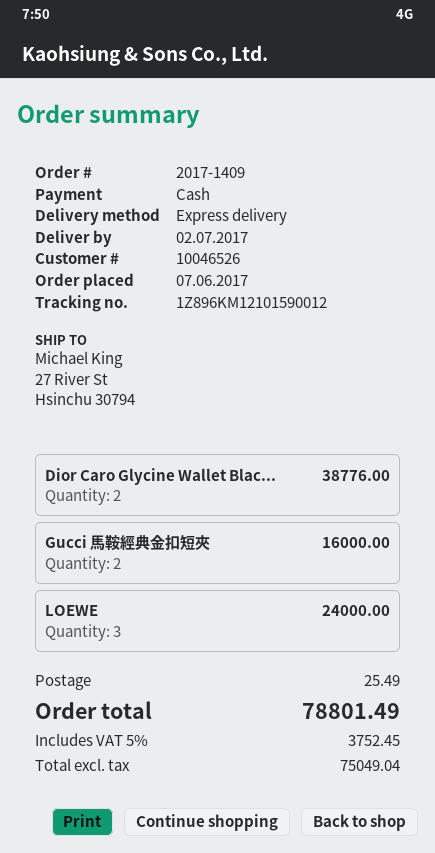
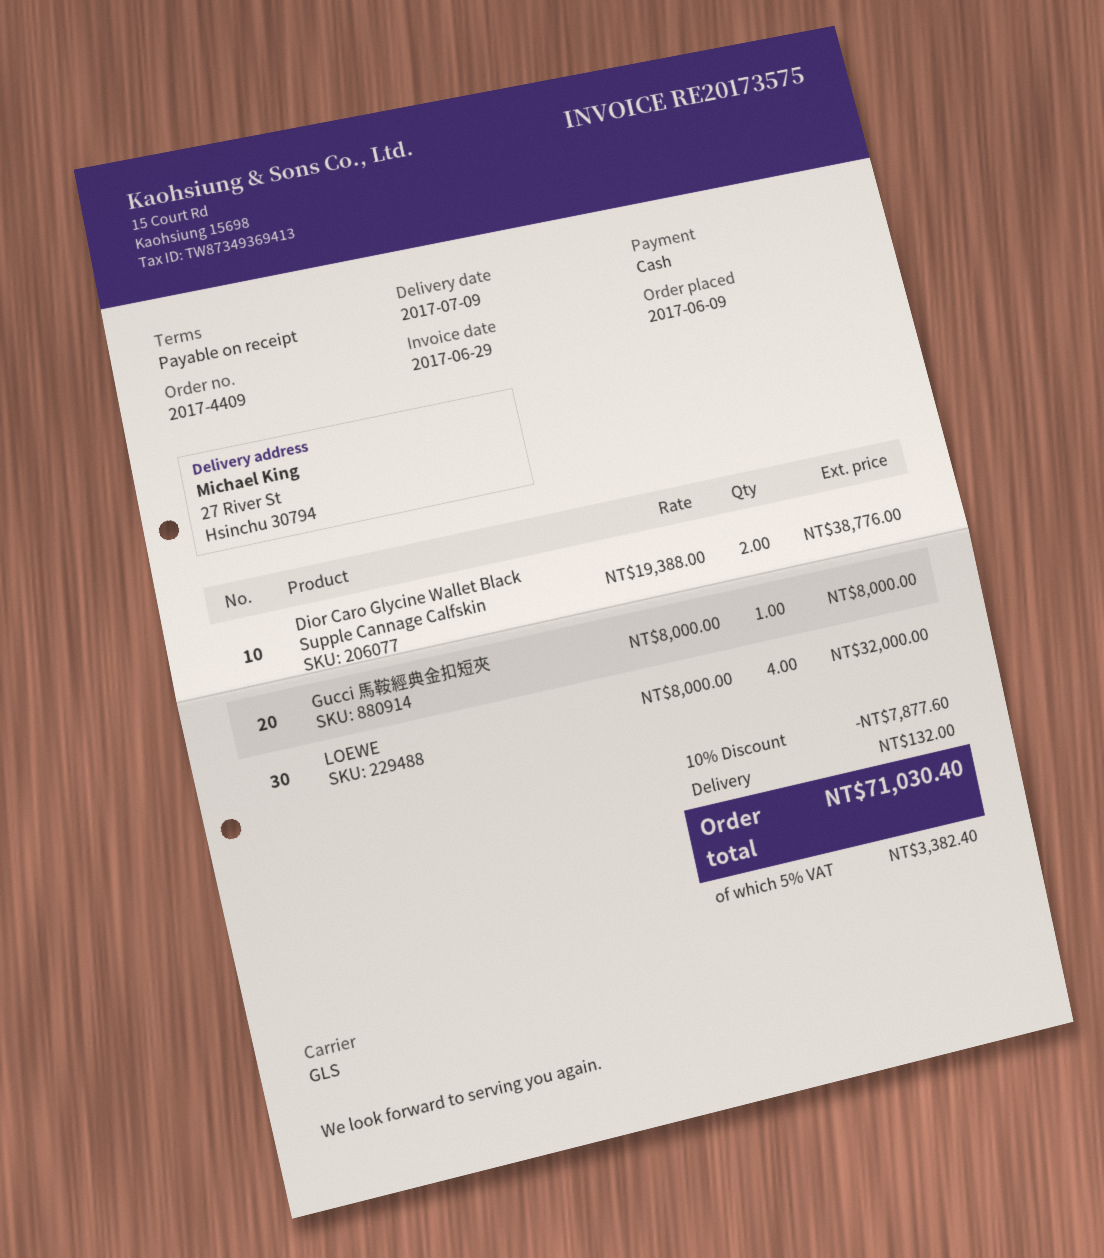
order number: 2017-1409 -> 2017-4409
order date: 2017-06-07 -> 2017-06-09
delivery date: 2017-07-02 -> 2017-07-09
shipping method: express -> GLS
Gucci 馬鞍經典金扣短夾: 2 for 16000.00 -> 1 for 8000.00
LOEWE: 3 for 24000.00 -> 4 for 32000.00
discount: none -> 10% = 7877.60
shipping: 25.49 -> 132.00
tax: 5% = 3752.45 -> 5% = 3382.40
total: 78801.49 -> 71030.40

